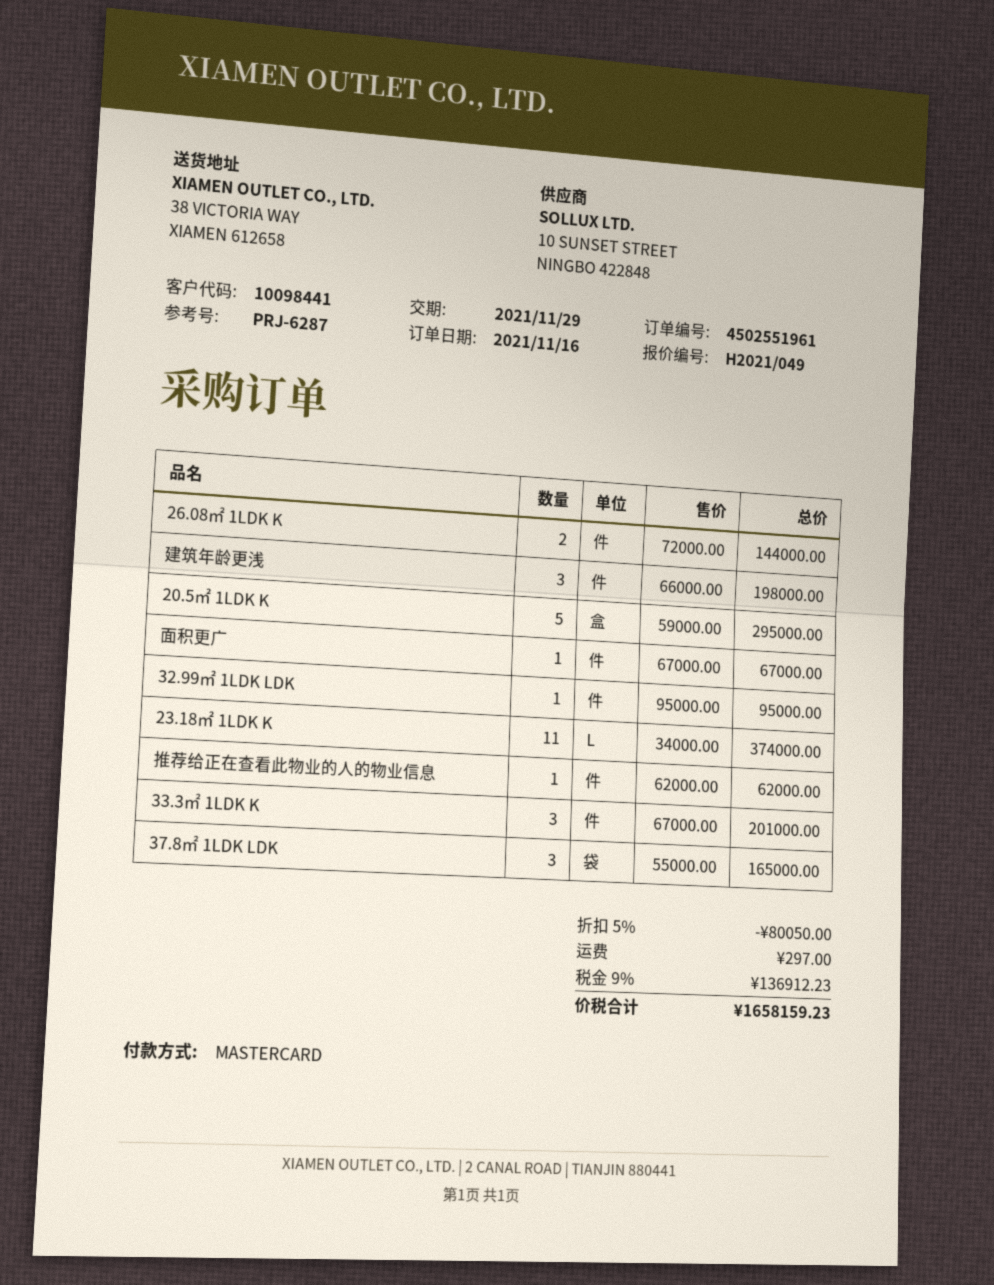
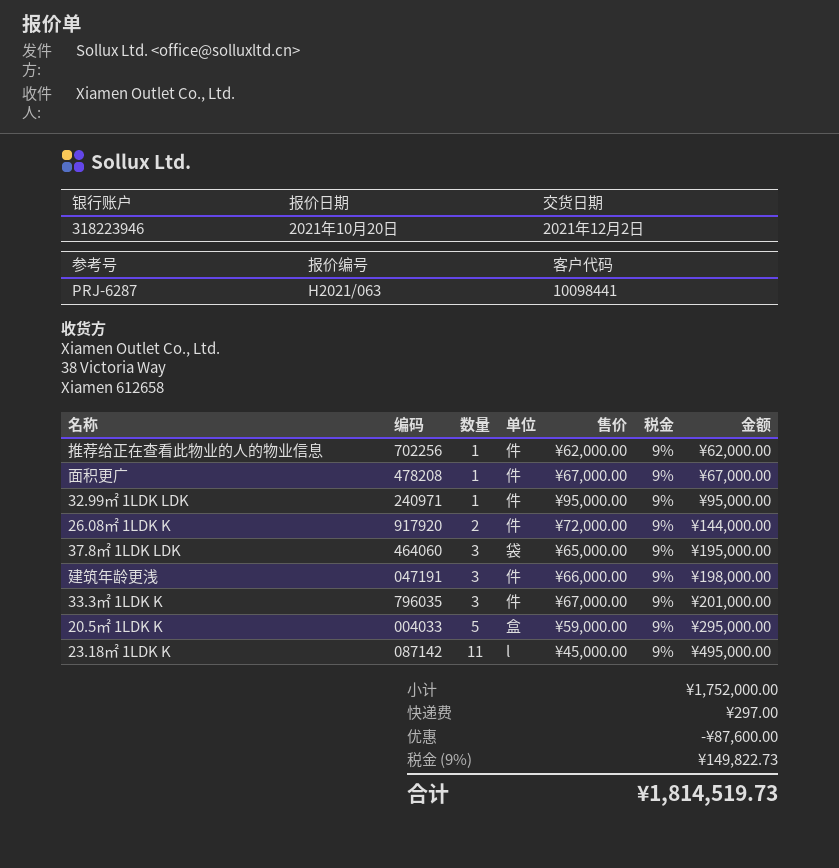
quote number: H2021/049 -> H2021/063
delivery date: 2021-11-29 -> 2021-12-02
23.18㎡ 1LDK K: 11 x 34000.00 = 374000.00 -> 11 x 45000.00 = 495000.00
37.8㎡ 1LDK LDK: 3 x 55000.00 = 165000.00 -> 3 x 65000.00 = 195000.00
discount: 80050.00 -> 87600.00
tax: 9% = 136912.23 -> 9% = 149822.73
total: 1658159.23 -> 1814519.73

